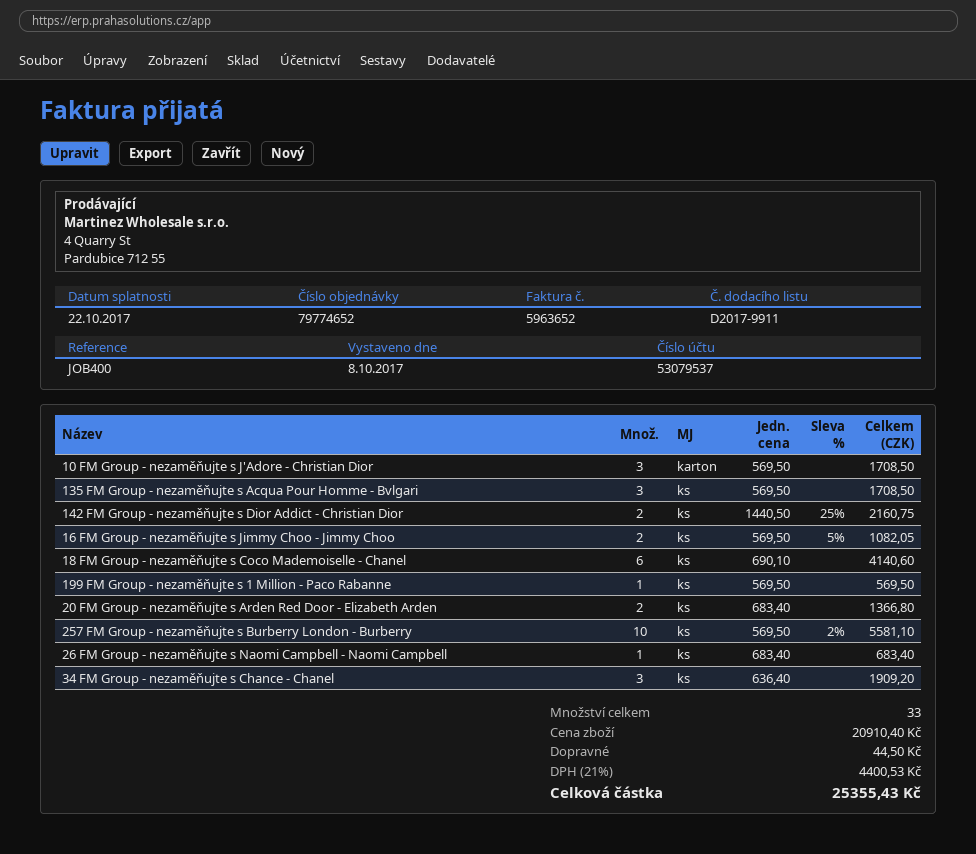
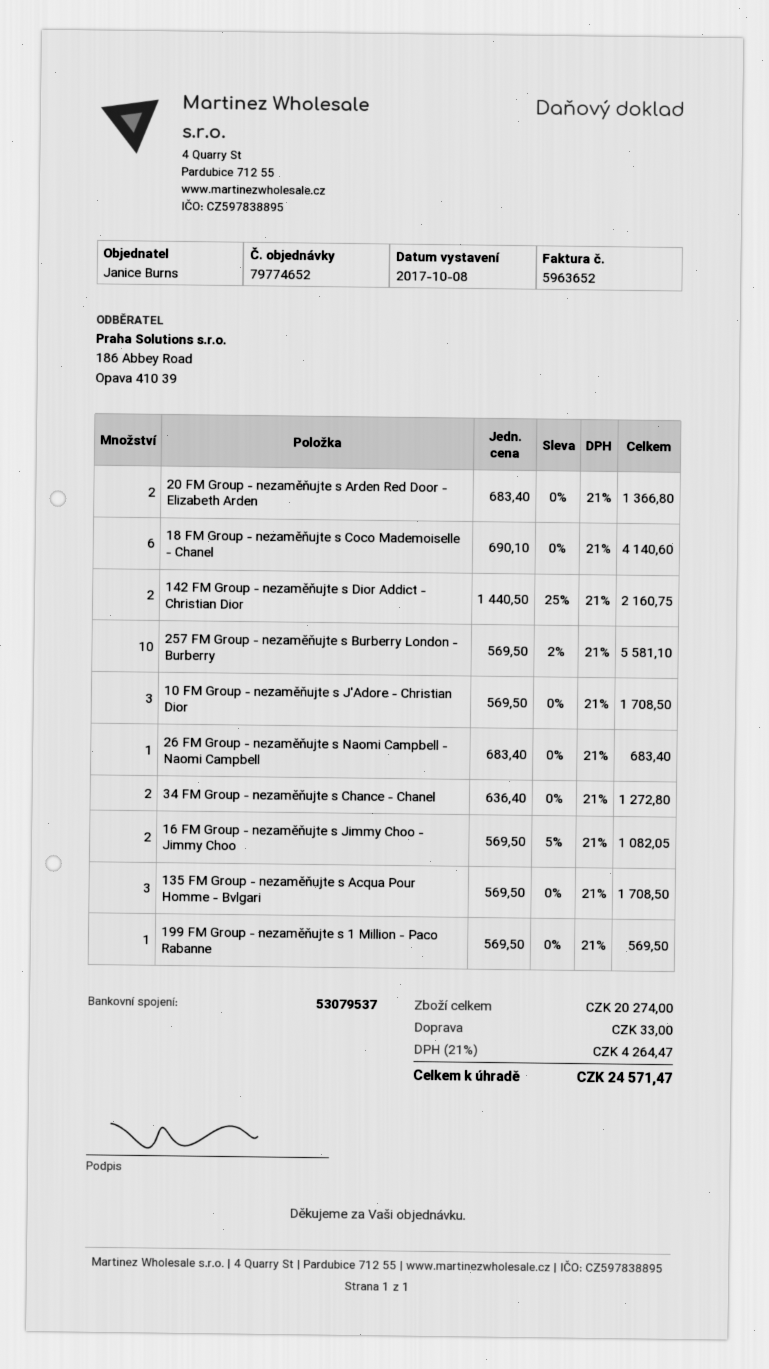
34 FM Group - nezaměňujte s Chance - Chanel: 3 x 636.40 = 1909.20 -> 2 x 636.40 = 1272.80
subtotal: 20910.40 -> 20274.00
shipping: 44.50 -> 33.00
tax: 21% = 4400.53 -> 21% = 4264.47
total: 25355.43 -> 24571.47

